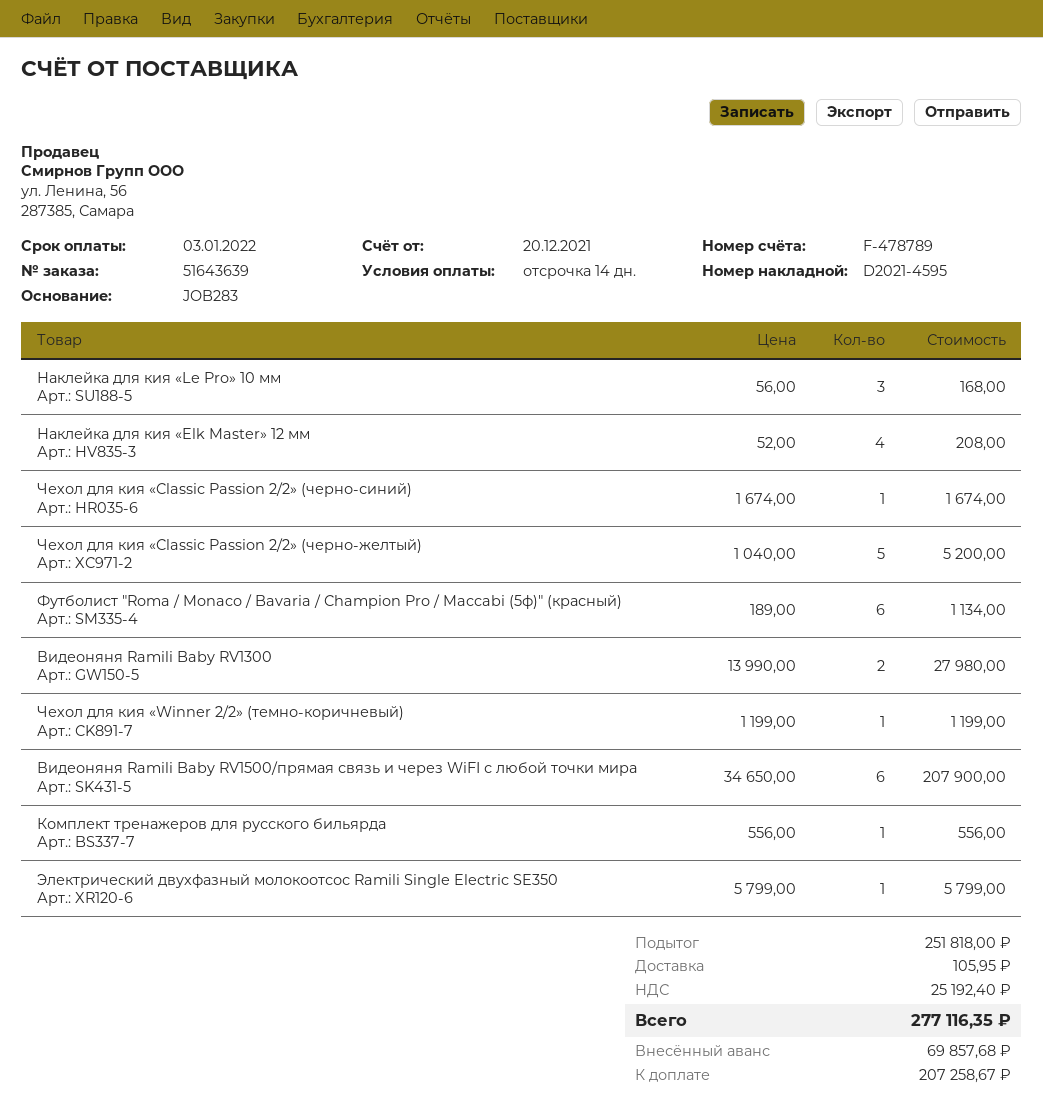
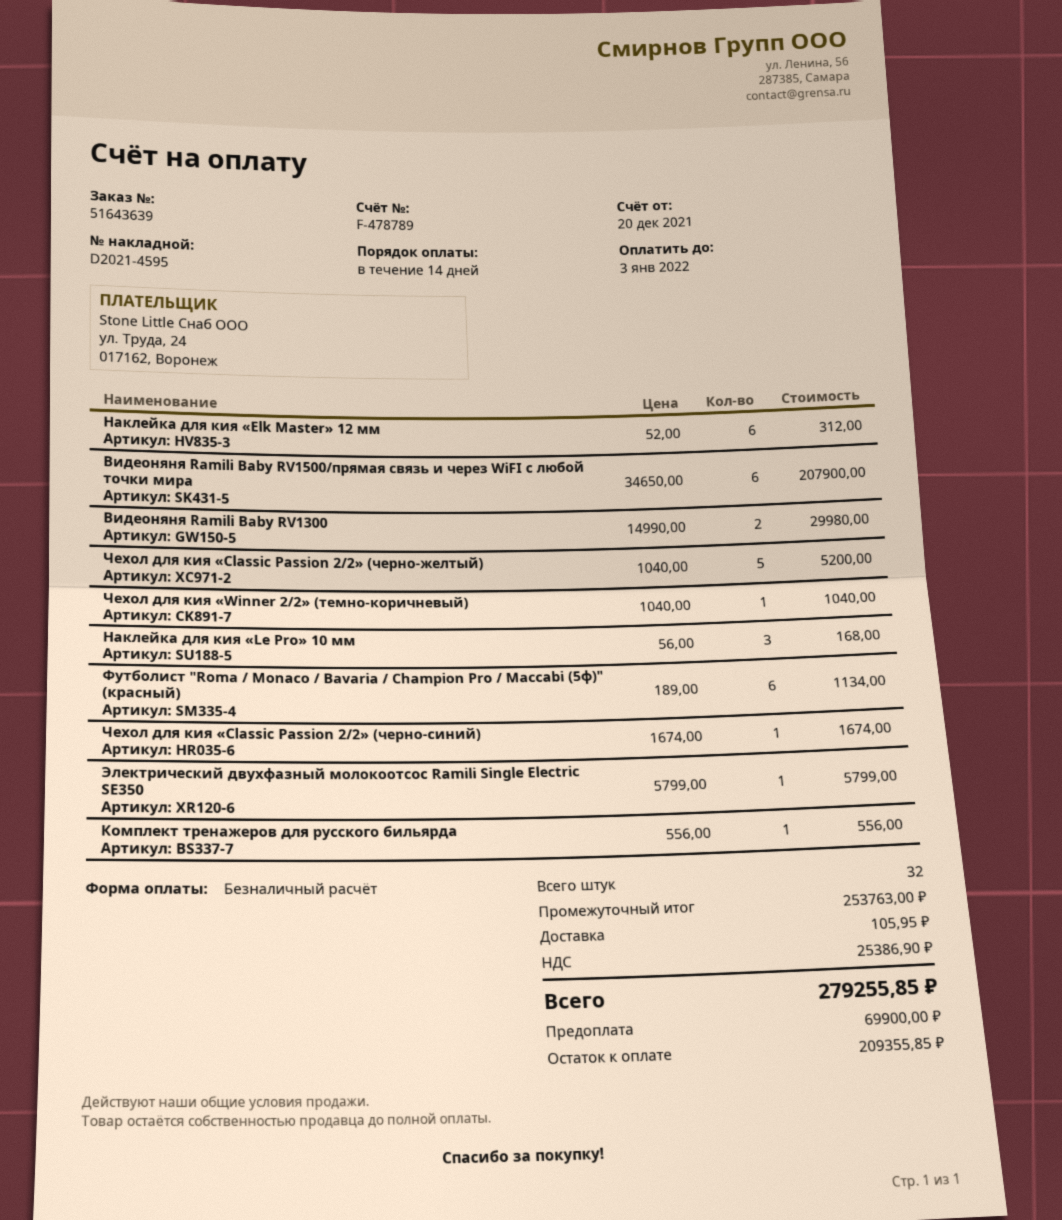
Наклейка для кия «Elk Master» 12 мм: 4 x 52.00 = 208.00 -> 6 x 52.00 = 312.00
Видеоняня Ramili Baby RV1300: 2 x 13990.00 = 27980.00 -> 2 x 14990.00 = 29980.00
Чехол для кия «Winner 2/2» (темно-коричневый): 1 x 1199.00 = 1199.00 -> 1 x 1040.00 = 1040.00
subtotal: 251818.00 -> 253763.00
tax: 25192.40 -> 25386.90
total: 277116.35 -> 279255.85
deposit: 69857.68 -> 69900.00
balance: 207258.67 -> 209355.85

